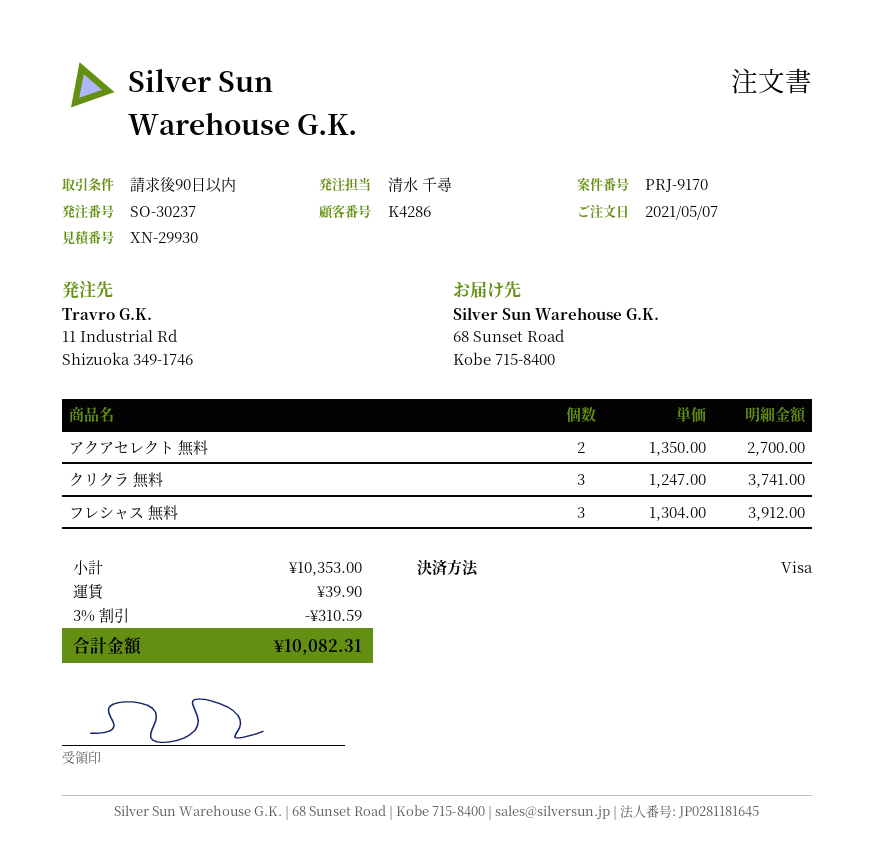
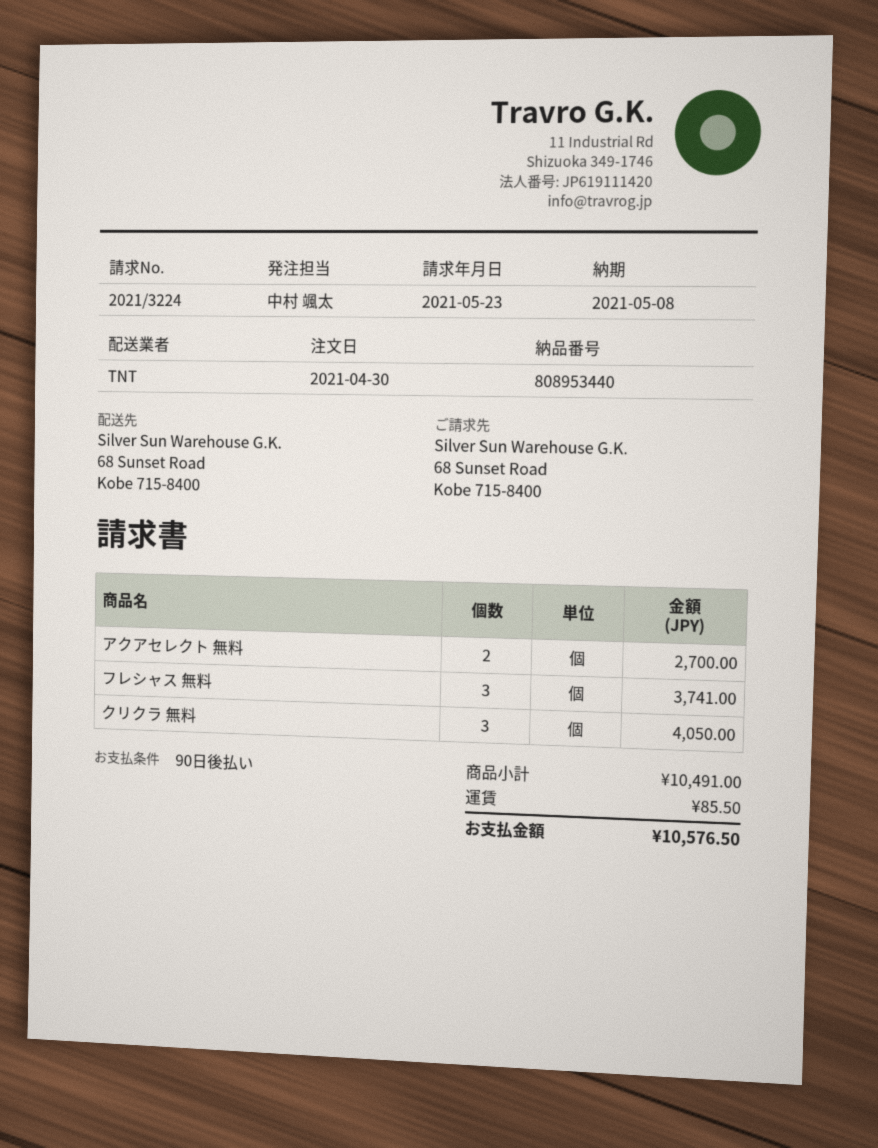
order date: 2021-05-07 -> 2021-04-30
ordered by: 清水 千尋 -> 中村 颯太
クリクラ 無料: 3 for 3741.00 -> 3 for 4050.00
フレシャス 無料: 3 for 3912.00 -> 3 for 3741.00
subtotal: 10353.00 -> 10491.00
discount: 3% = 310.59 -> none
shipping: 39.90 -> 85.50
total: 10082.31 -> 10576.50

